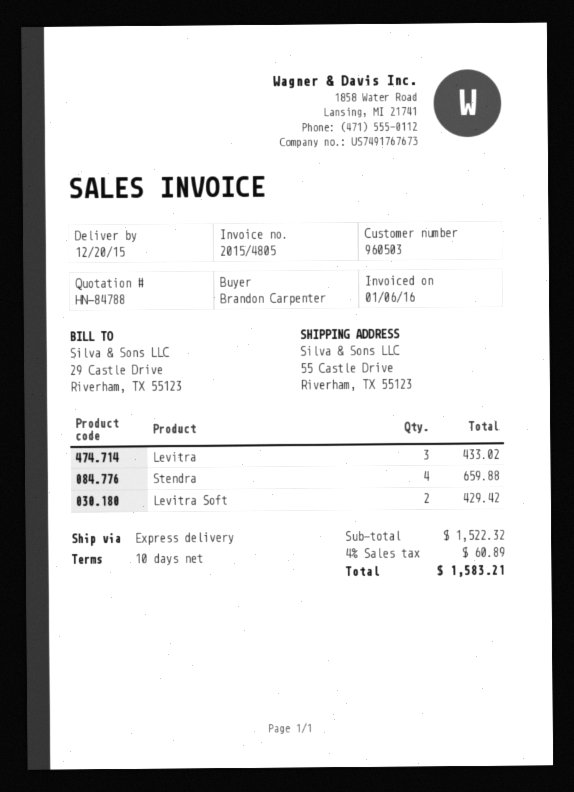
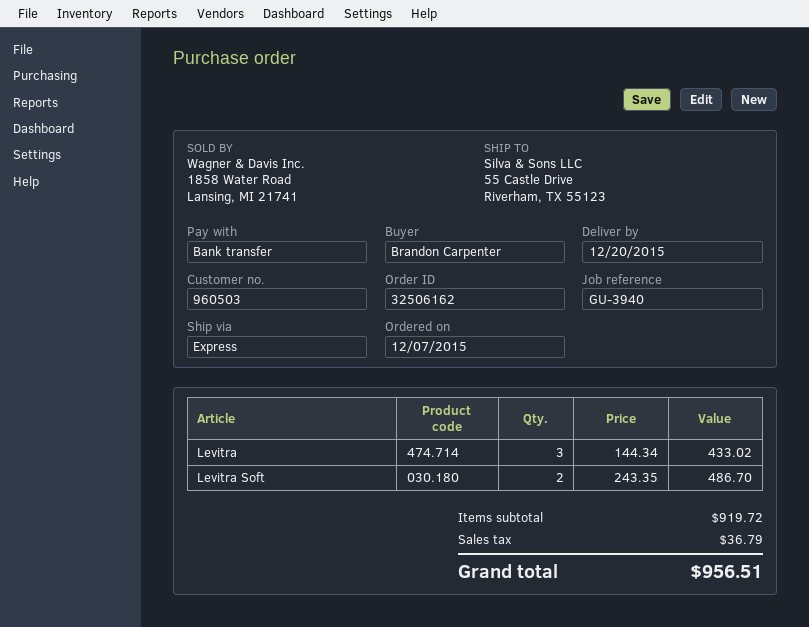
Stendra: 4 for 659.88 -> none
Levitra Soft: 2 for 429.42 -> 2 for 486.70
subtotal: 1522.32 -> 919.72
tax: 60.89 -> 36.79
total: 1583.21 -> 956.51

